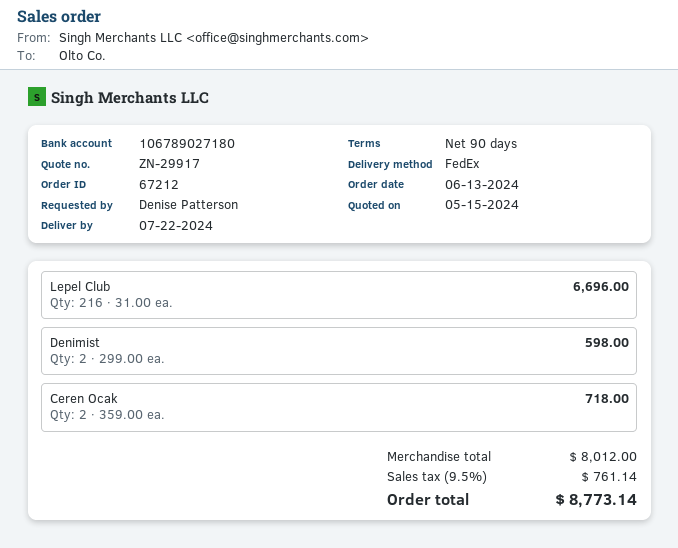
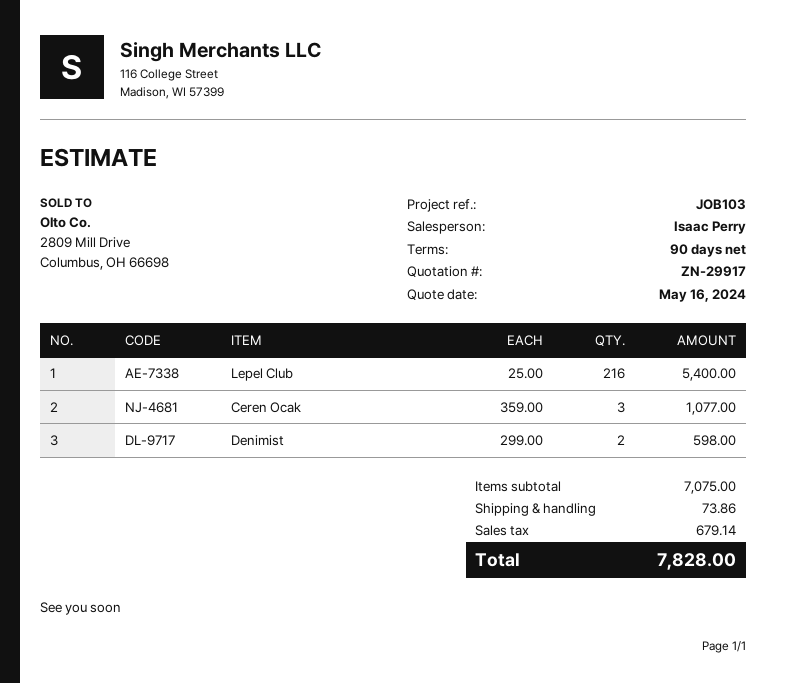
quote date: 2024-05-15 -> 2024-05-16
Lepel Club: 216 x 31.00 = 6696.00 -> 216 x 25.00 = 5400.00
Ceren Ocak: 2 x 359.00 = 718.00 -> 3 x 359.00 = 1077.00
subtotal: 8012.00 -> 7075.00
shipping: none -> 73.86
tax: 761.14 -> 679.14
total: 8773.14 -> 7828.00

